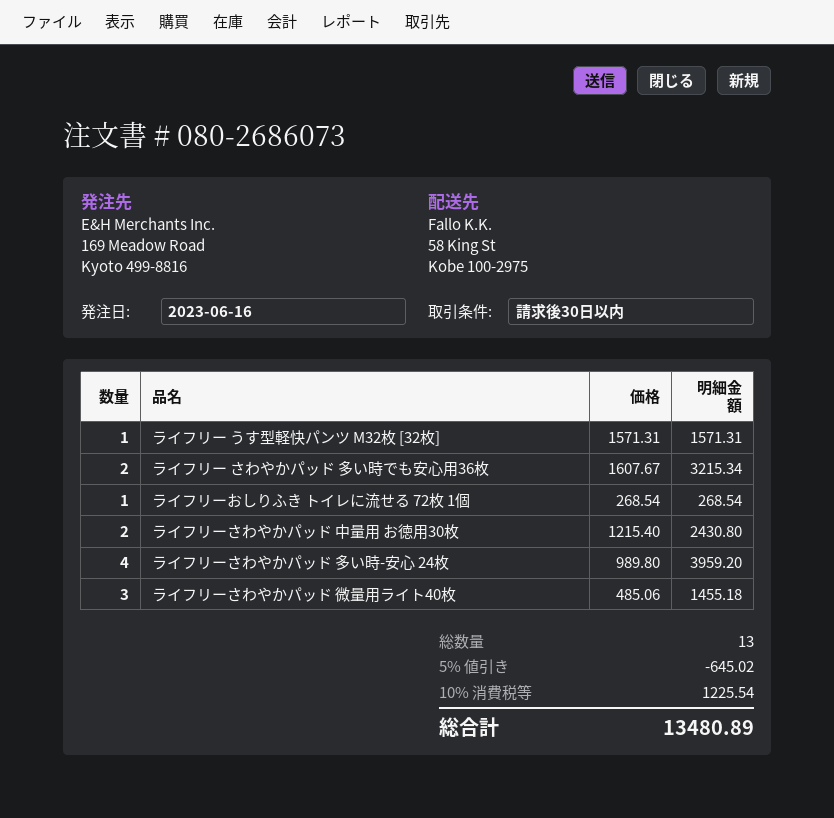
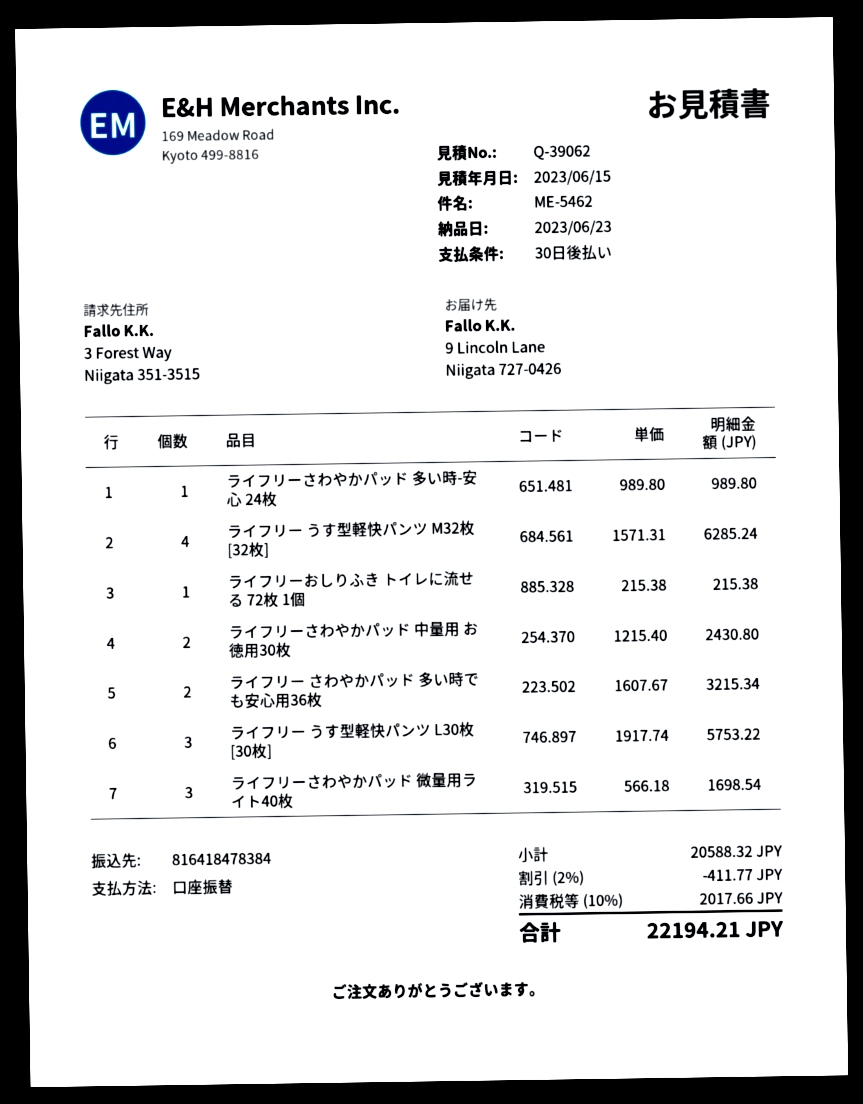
ship to: 58 King St, Kobe 100-2975 -> 9 Lincoln Lane, Niigata 727-0426
ライフリー うす型軽快パンツ M32枚 [32枚]: 1 x 1571.31 = 1571.31 -> 4 x 1571.31 = 6285.24
ライフリーおしりふき トイレに流せる 72枚 1個: 1 x 268.54 = 268.54 -> 1 x 215.38 = 215.38
ライフリーさわやかパッド 多い時-安心 24枚: 4 x 989.80 = 3959.20 -> 1 x 989.80 = 989.80
ライフリーさわやかパッド 微量用ライト40枚: 3 x 485.06 = 1455.18 -> 3 x 566.18 = 1698.54
ライフリー うす型軽快パンツ L30枚 [30枚]: none -> 3 x 1917.74 = 5753.22
discount: 5% = 645.02 -> 2% = 411.77
tax: 10% = 1225.54 -> 10% = 2017.66
total: 13480.89 -> 22194.21

